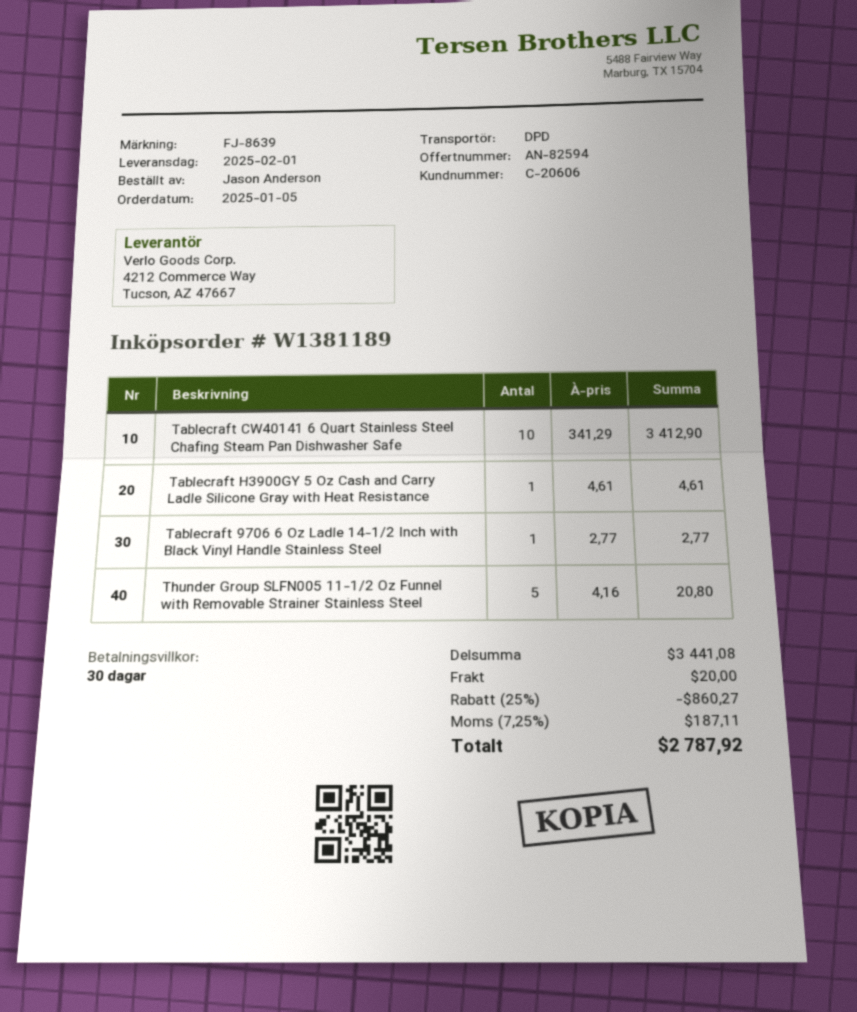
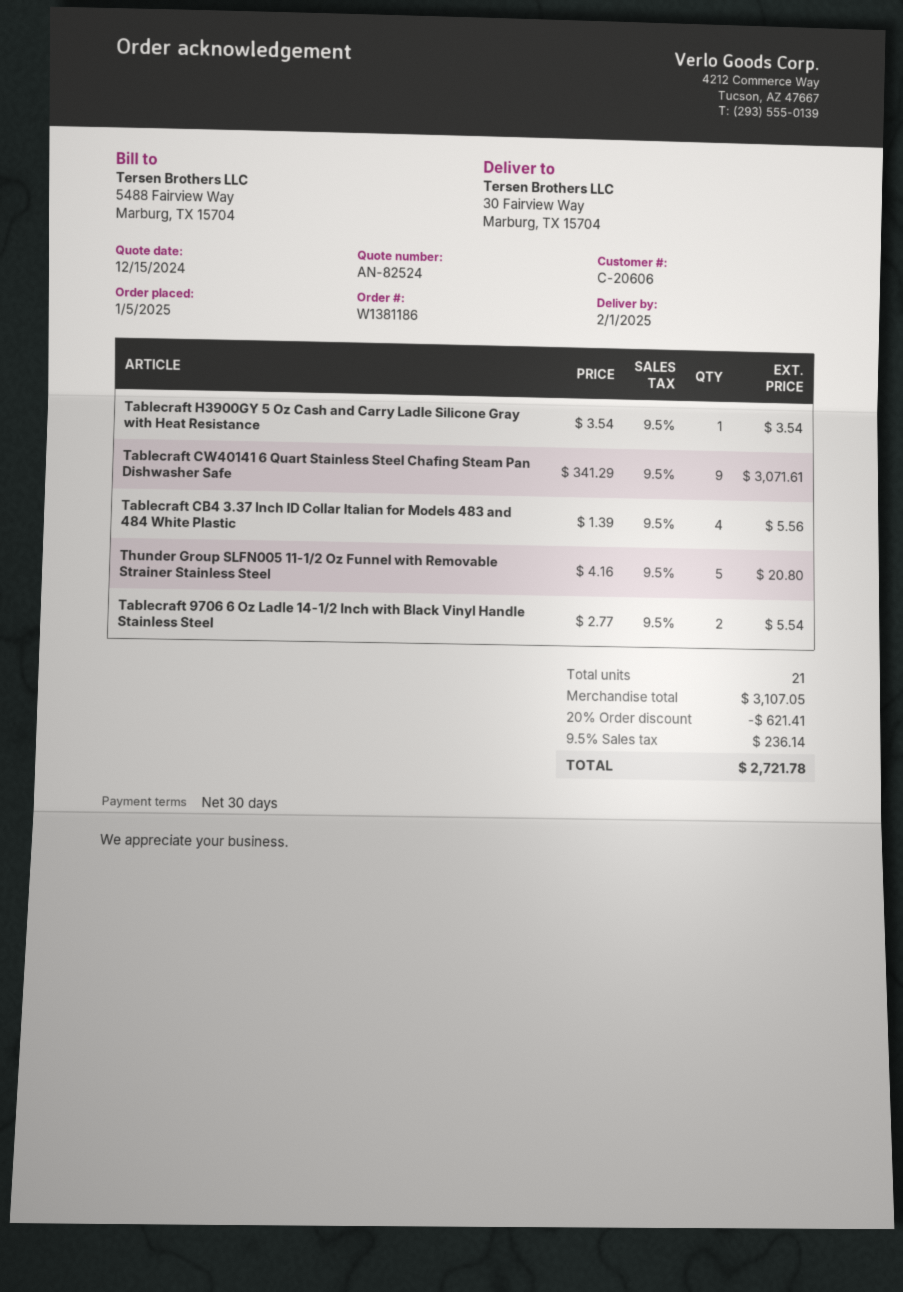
quote number: AN-82594 -> AN-82524
order number: W1381189 -> W1381186
Tablecraft CW40141 6 Quart Stainless Steel Chafing Steam Pan Dishwasher Safe: 10 x 341.29 = 3412.90 -> 9 x 341.29 = 3071.61
Tablecraft H3900GY 5 Oz Cash and Carry Ladle Silicone Gray with Heat Resistance: 1 x 4.61 = 4.61 -> 1 x 3.54 = 3.54
Tablecraft 9706 6 Oz Ladle 14-1/2 Inch with Black Vinyl Handle Stainless Steel: 1 x 2.77 = 2.77 -> 2 x 2.77 = 5.54
Tablecraft CB4 3.37 Inch ID Collar Italian for Models 483 and 484 White Plastic: none -> 4 x 1.39 = 5.56
subtotal: 3441.08 -> 3107.05
discount: 25% = 860.27 -> 20% = 621.41
shipping: 20.00 -> none
tax: 7.25% = 187.11 -> 9.5% = 236.14
total: 2787.92 -> 2721.78

